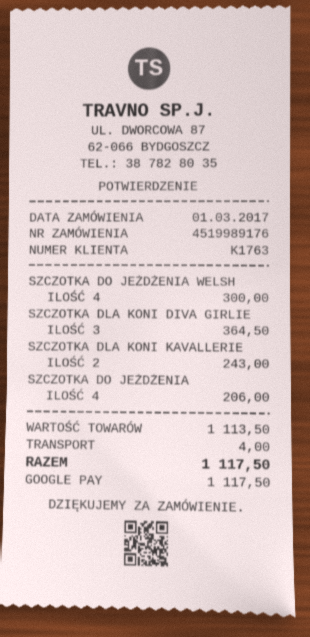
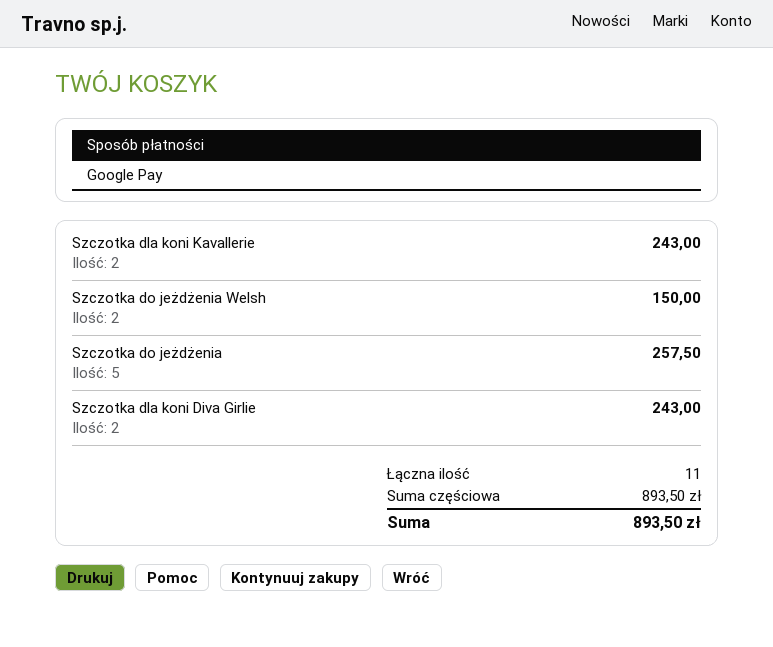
SZCZOTKA DO JEŻDŻENIA WELSH: 4 for 300.00 -> 2 for 150.00
SZCZOTKA DLA KONI DIVA GIRLIE: 3 for 364.50 -> 2 for 243.00
SZCZOTKA DO JEŻDŻENIA: 4 for 206.00 -> 5 for 257.50
subtotal: 1113.50 -> 893.50
shipping: 4.00 -> none
total: 1117.50 -> 893.50

